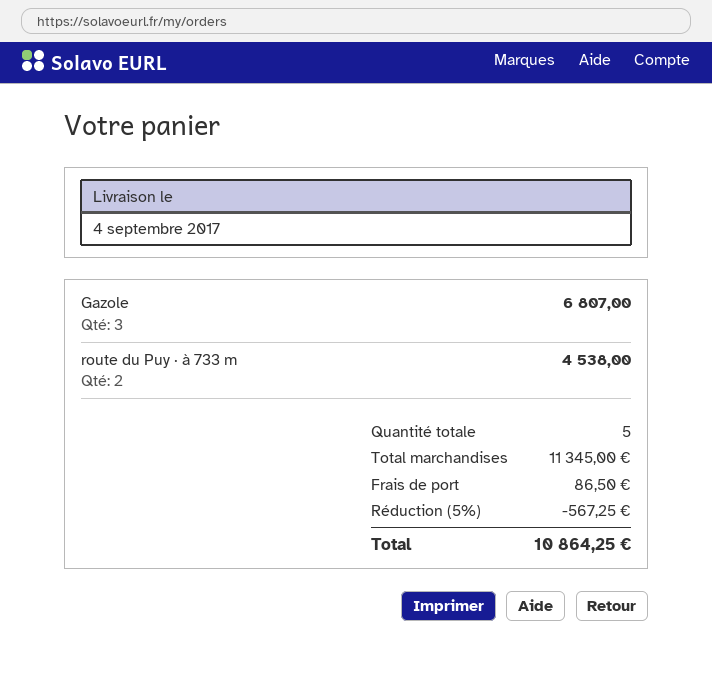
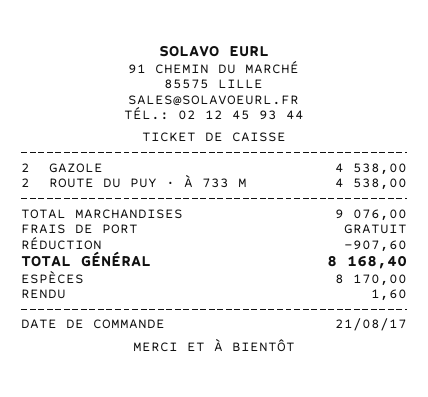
Gazole: 3 for 6807.00 -> 2 for 4538.00
subtotal: 11345.00 -> 9076.00
discount: 567.25 -> 907.60
shipping: 86.50 -> 0.00
total: 10864.25 -> 8168.40

